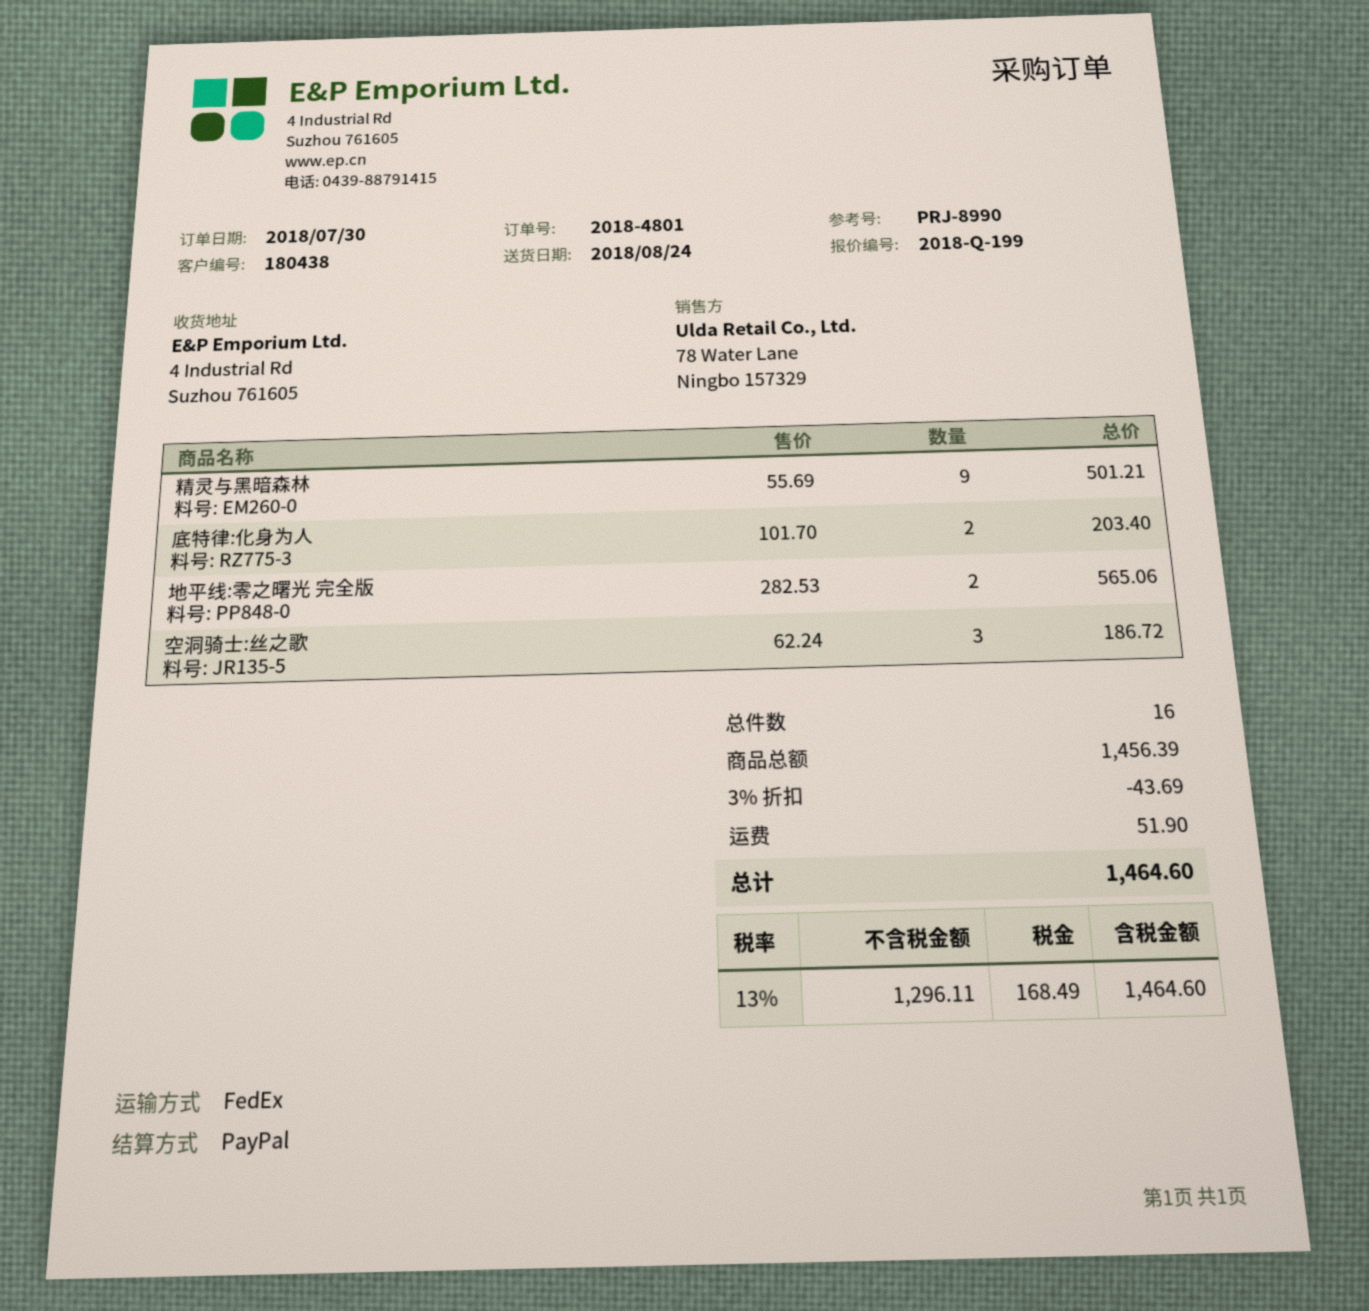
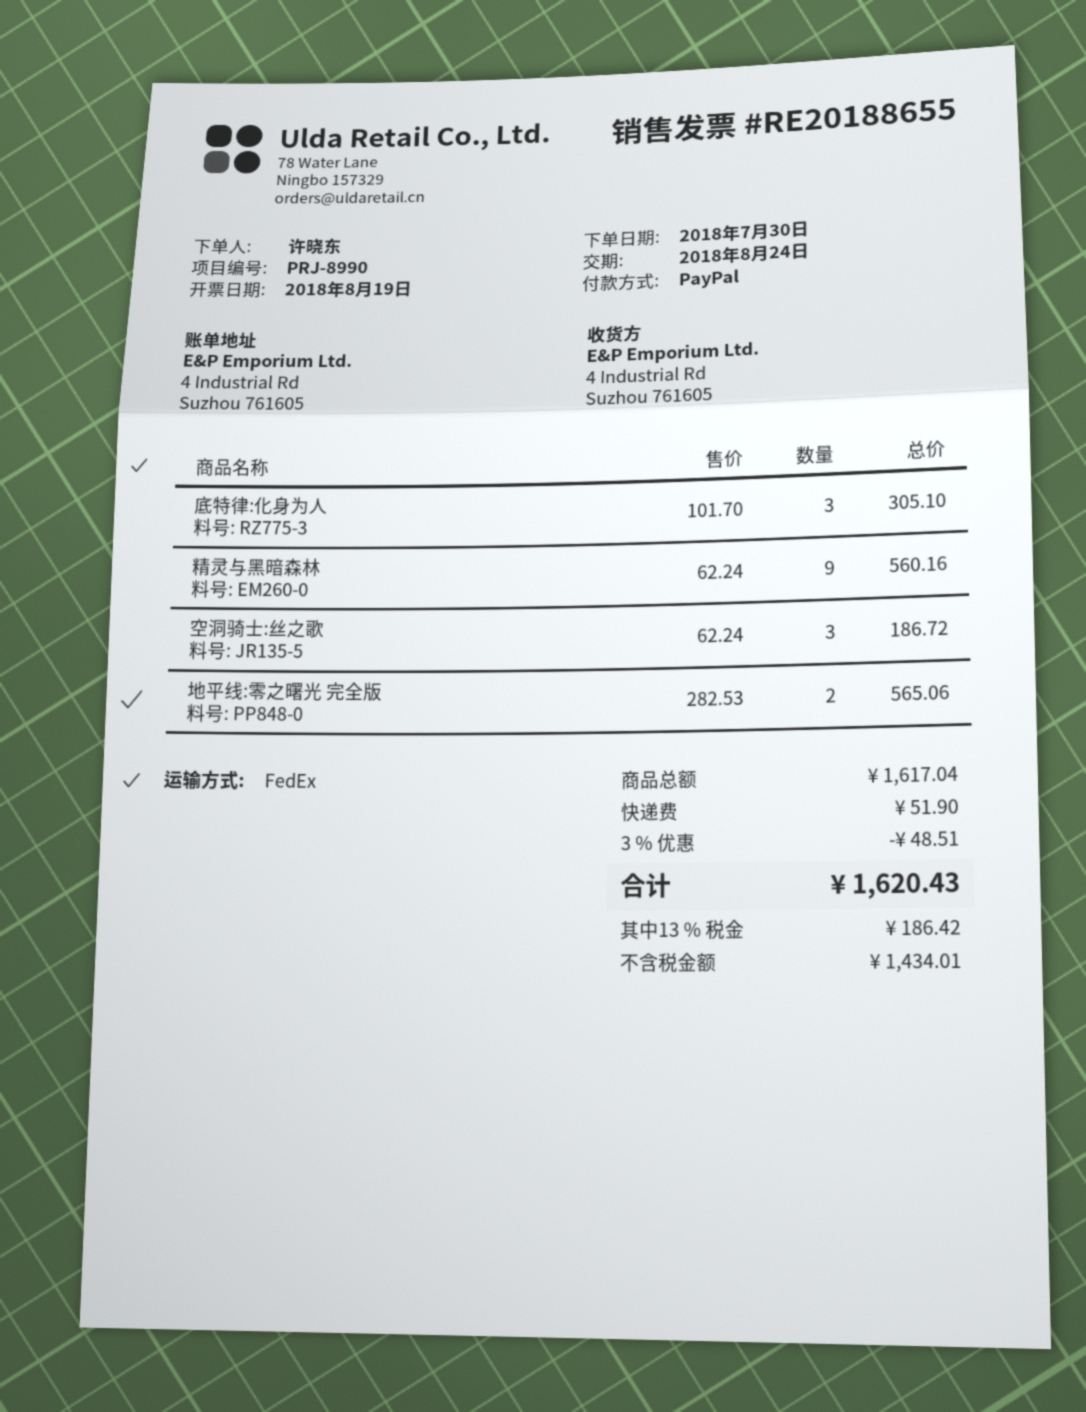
精灵与黑暗森林: 9 x 55.69 = 501.21 -> 9 x 62.24 = 560.16
底特律:化身为人: 2 x 101.70 = 203.40 -> 3 x 101.70 = 305.10
subtotal: 1456.39 -> 1617.04
discount: 3% = 43.69 -> 3% = 48.51
net: 1296.11 -> 1434.01
tax: 13% = 168.49 -> 13% = 186.42
total: 1464.60 -> 1620.43

